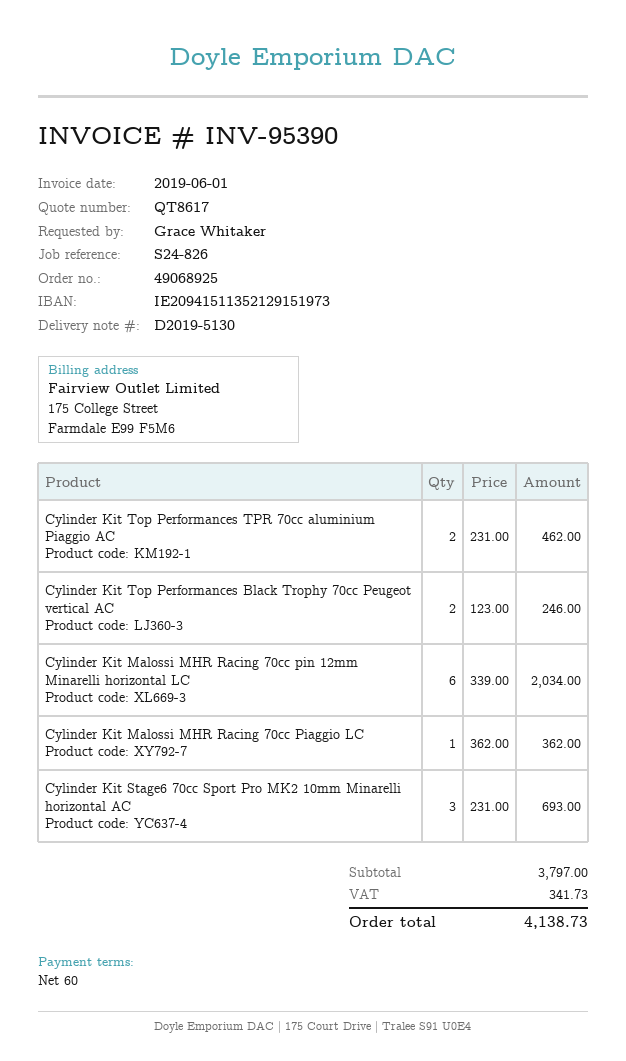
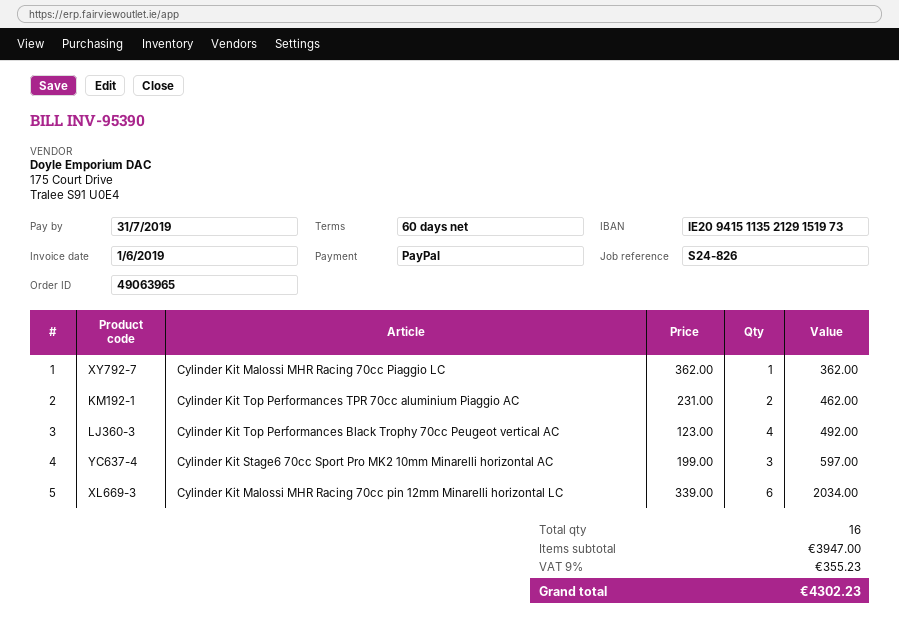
order number: 49068925 -> 49063965
Cylinder Kit Top Performances Black Trophy 70cc Peugeot vertical AC: 2 x 123.00 = 246.00 -> 4 x 123.00 = 492.00
Cylinder Kit Stage6 70cc Sport Pro MK2 10mm Minarelli horizontal AC: 3 x 231.00 = 693.00 -> 3 x 199.00 = 597.00
subtotal: 3797.00 -> 3947.00
tax: 341.73 -> 355.23
total: 4138.73 -> 4302.23

